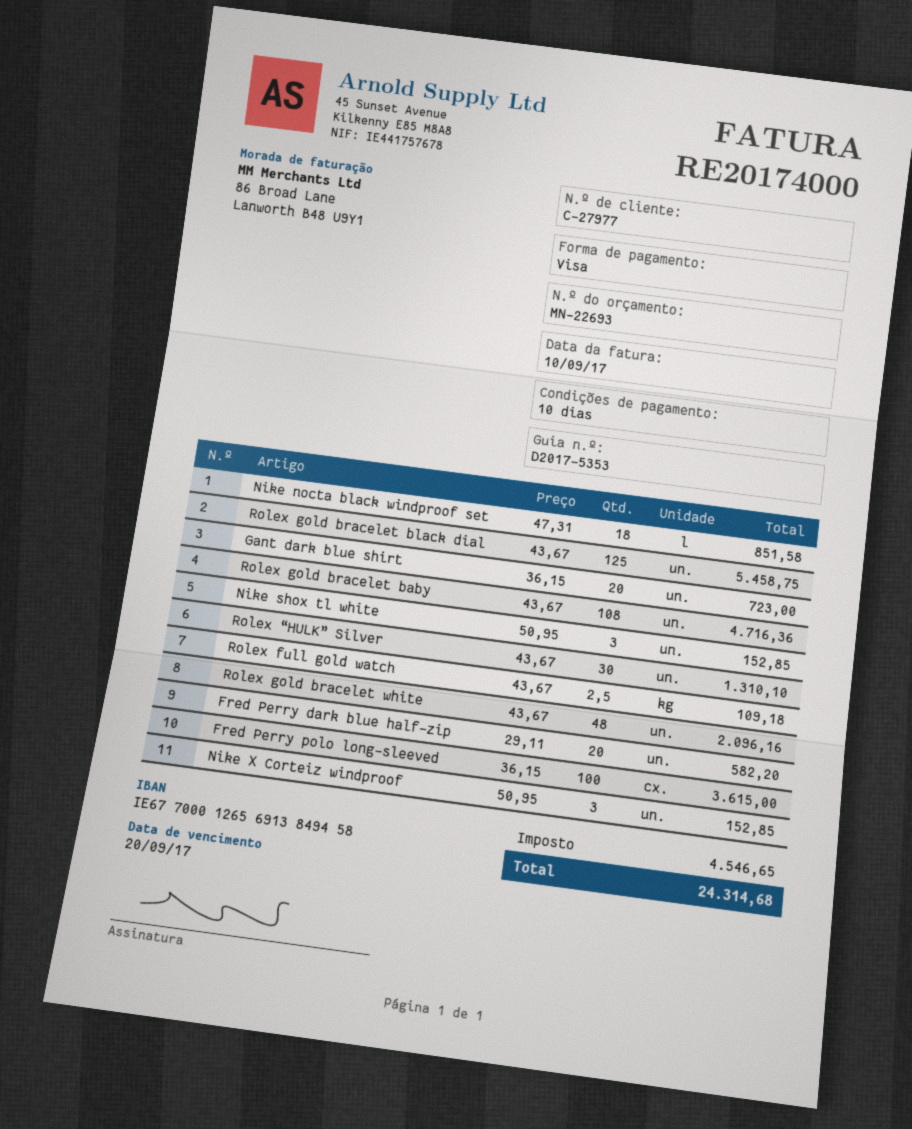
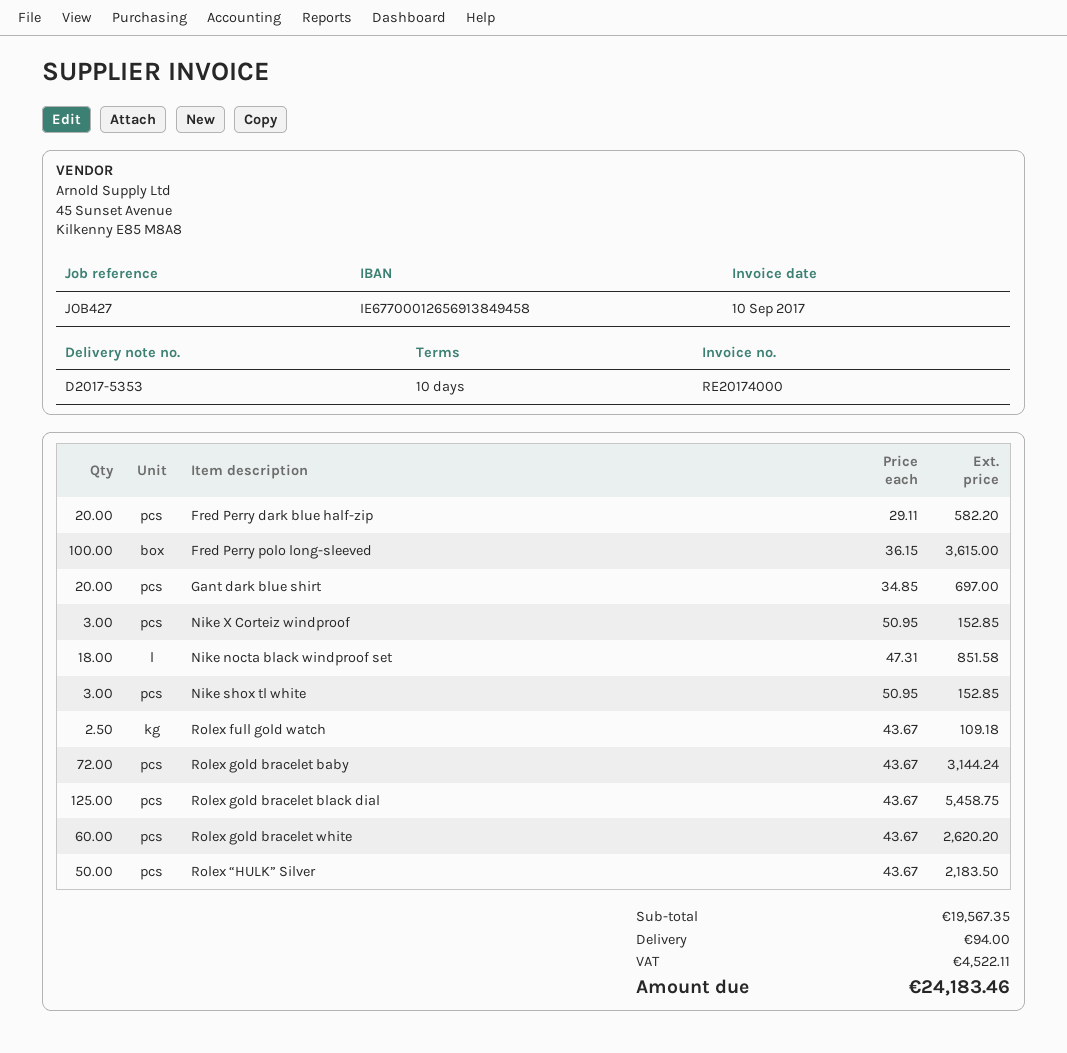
Gant dark blue shirt: 20 x 36.15 = 723.00 -> 20 x 34.85 = 697.00
Rolex gold bracelet baby: 108 x 43.67 = 4716.36 -> 72 x 43.67 = 3144.24
Rolex “HULK” Silver: 30 x 43.67 = 1310.10 -> 50 x 43.67 = 2183.50
Rolex gold bracelet white: 48 x 43.67 = 2096.16 -> 60 x 43.67 = 2620.20
shipping: none -> 94.00
tax: 4546.65 -> 4522.11
total: 24314.68 -> 24183.46

